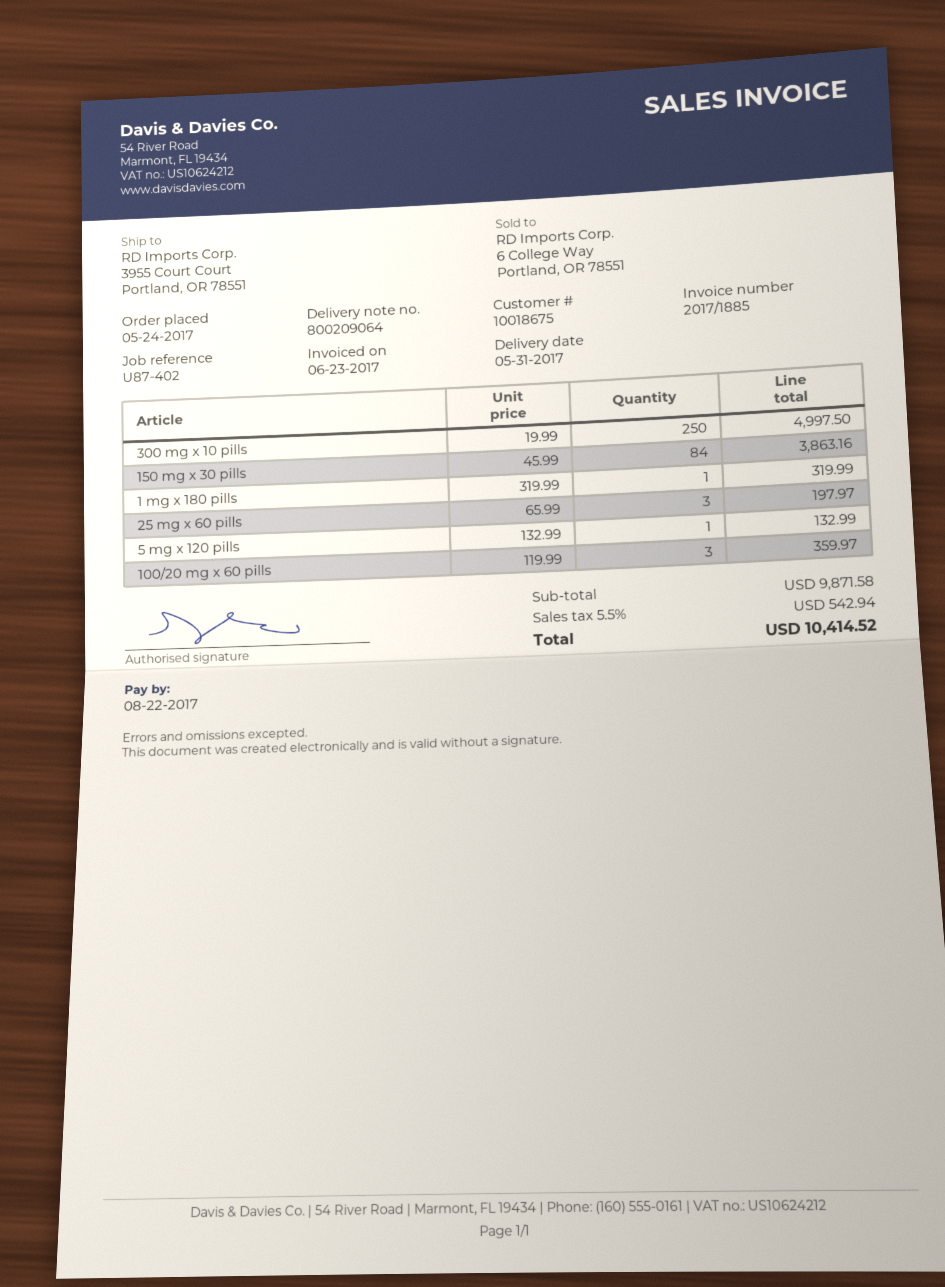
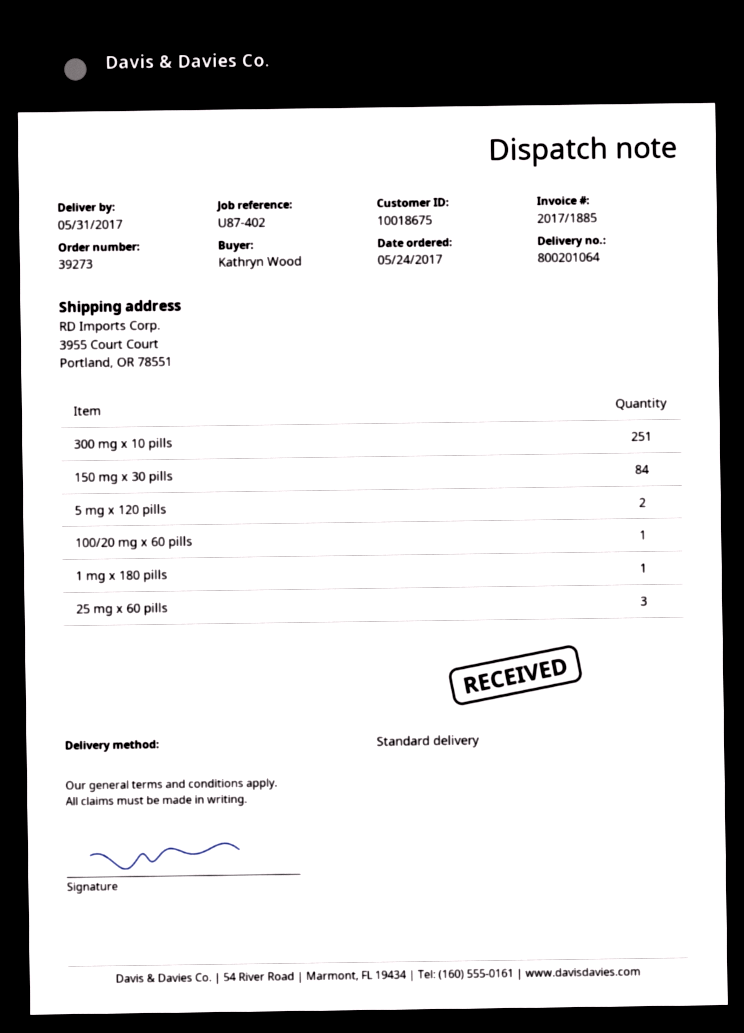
delivery note number: 800209064 -> 800201064
300 mg x 10 pills: 250 -> 251
5 mg x 120 pills: 1 -> 2
100/20 mg x 60 pills: 3 -> 1

